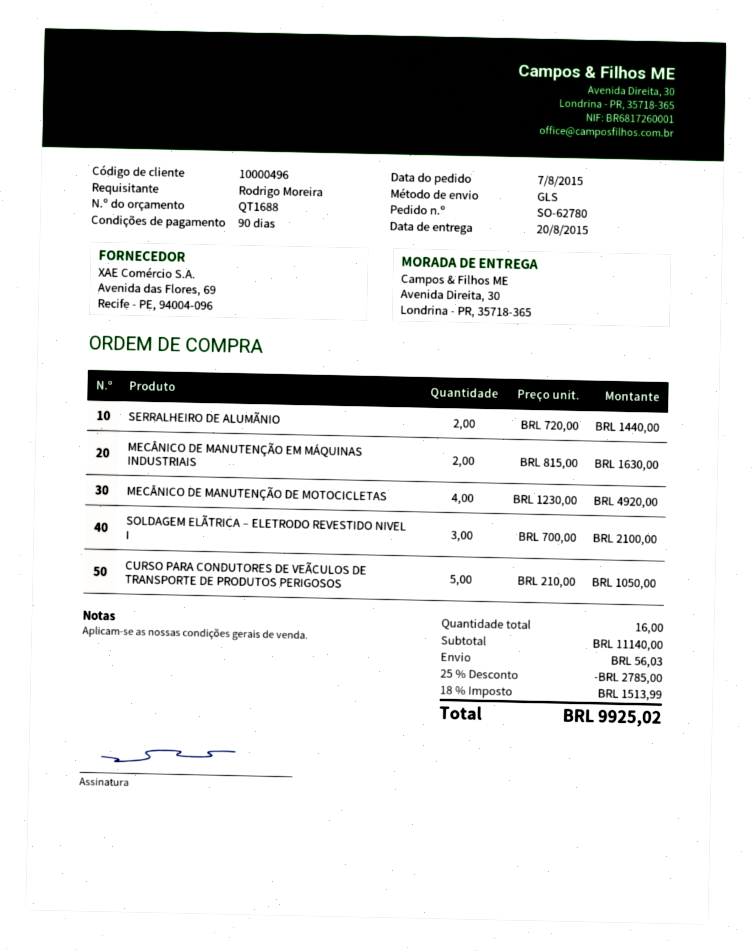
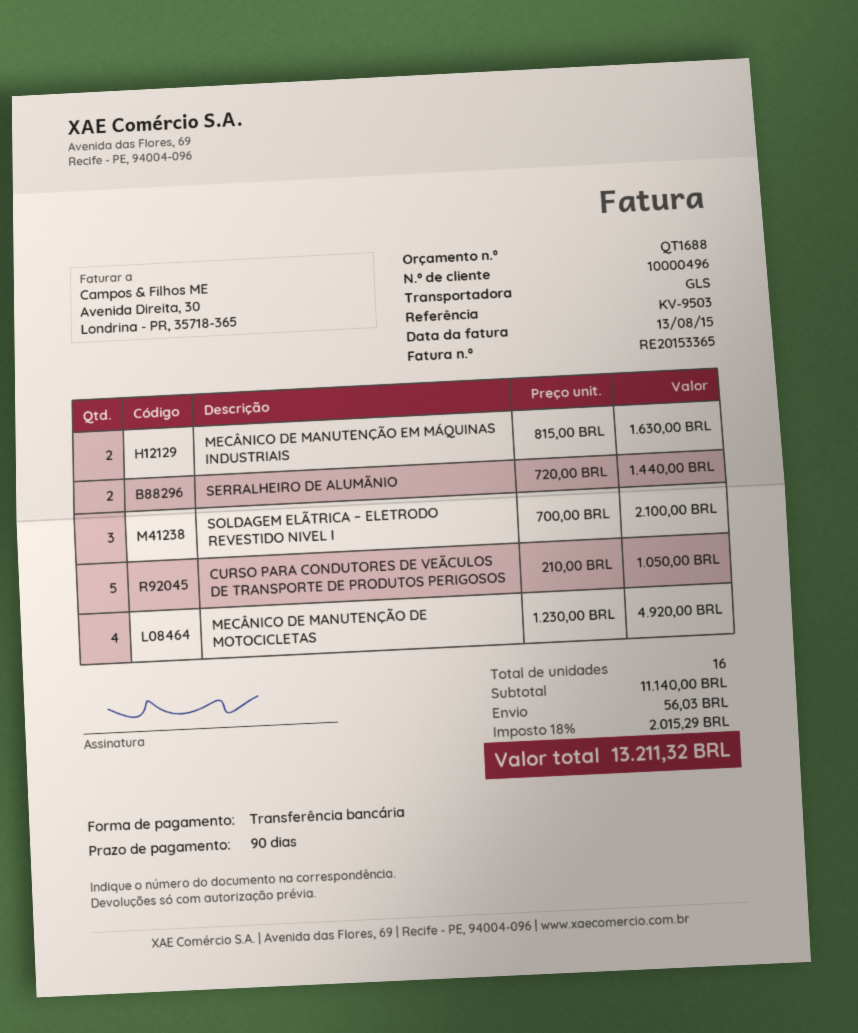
discount: 25% = 2785.00 -> none
tax: 18% = 1513.99 -> 18% = 2015.29
total: 9925.02 -> 13211.32

